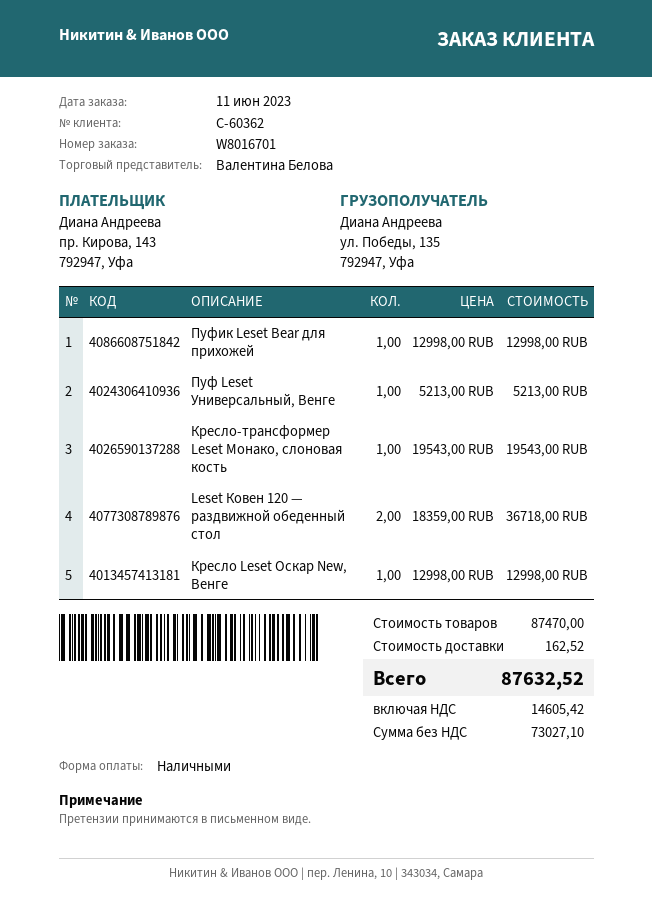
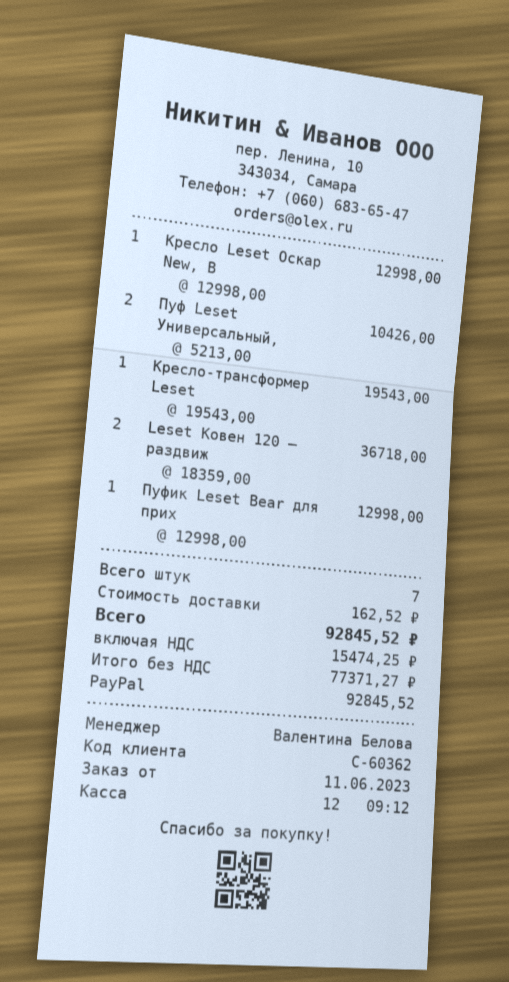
payment method: cash -> PayPal
Пуф Leset Универсальный, Венге: 1 x 5213.00 = 5213.00 -> 2 x 5213.00 = 10426.00
net: 73027.10 -> 77371.27
tax: 14605.42 -> 15474.25
total: 87632.52 -> 92845.52

